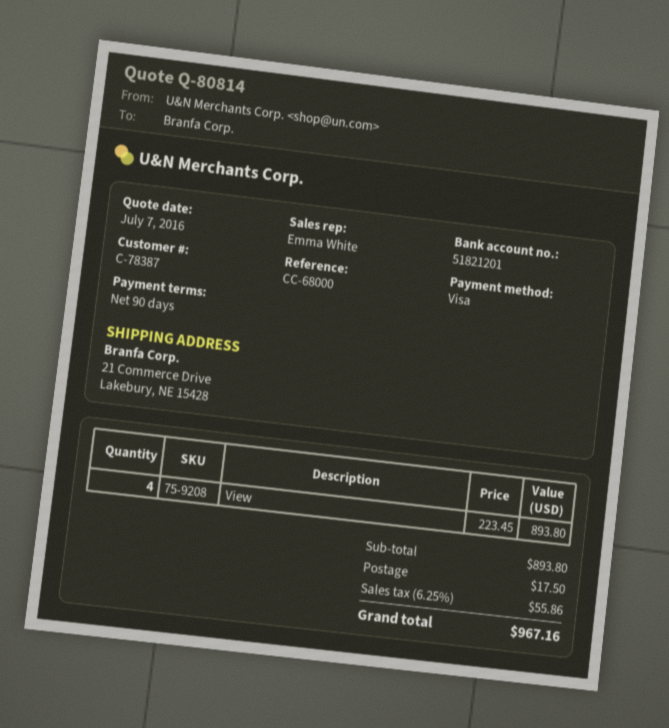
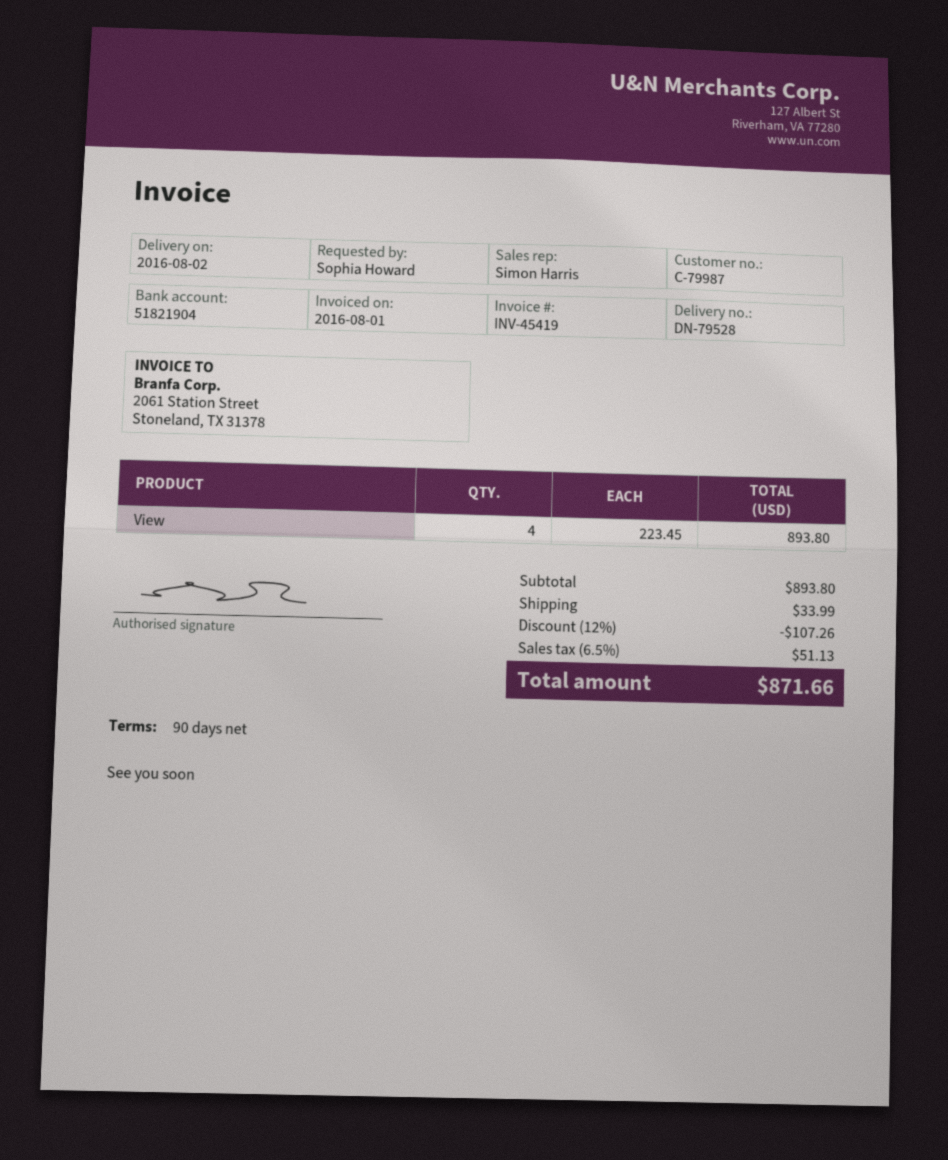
customer number: C-78387 -> C-79987
sales rep: Emma White -> Simon Harris
bank account: 51821201 -> 51821904
discount: none -> 12% = 107.26
shipping: 17.50 -> 33.99
tax: 6.25% = 55.86 -> 6.5% = 51.13
total: 967.16 -> 871.66

